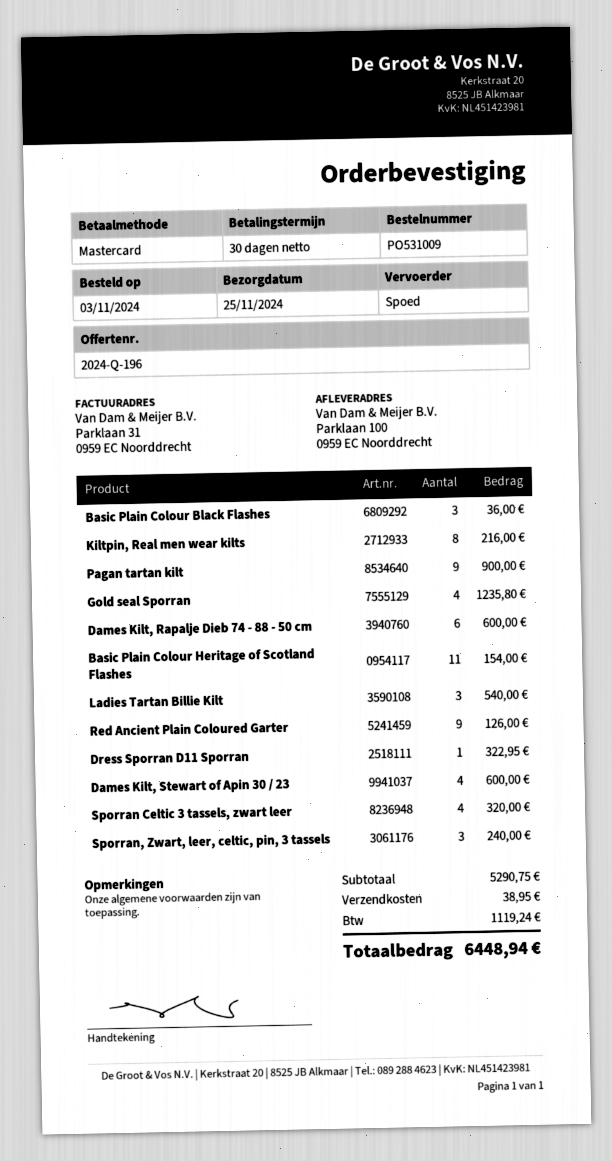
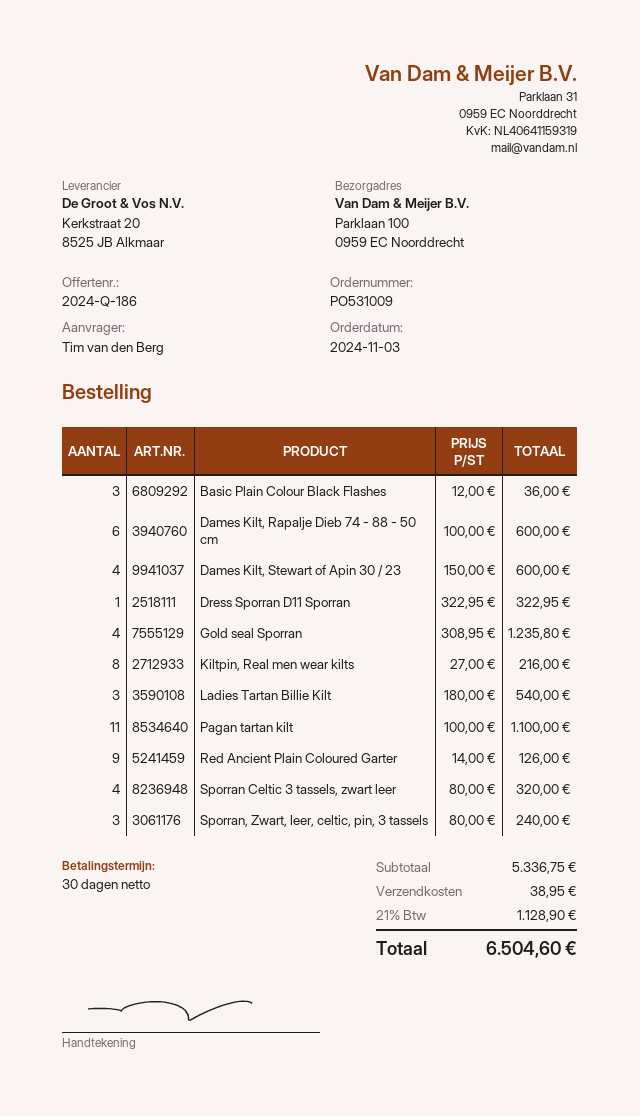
quote number: 2024-Q-196 -> 2024-Q-186
Pagan tartan kilt: 9 for 900.00 -> 11 for 1100.00
Basic Plain Colour Heritage of Scotland Flashes: 11 for 154.00 -> none
subtotal: 5290.75 -> 5336.75
tax: 1119.24 -> 1128.90
total: 6448.94 -> 6504.60

